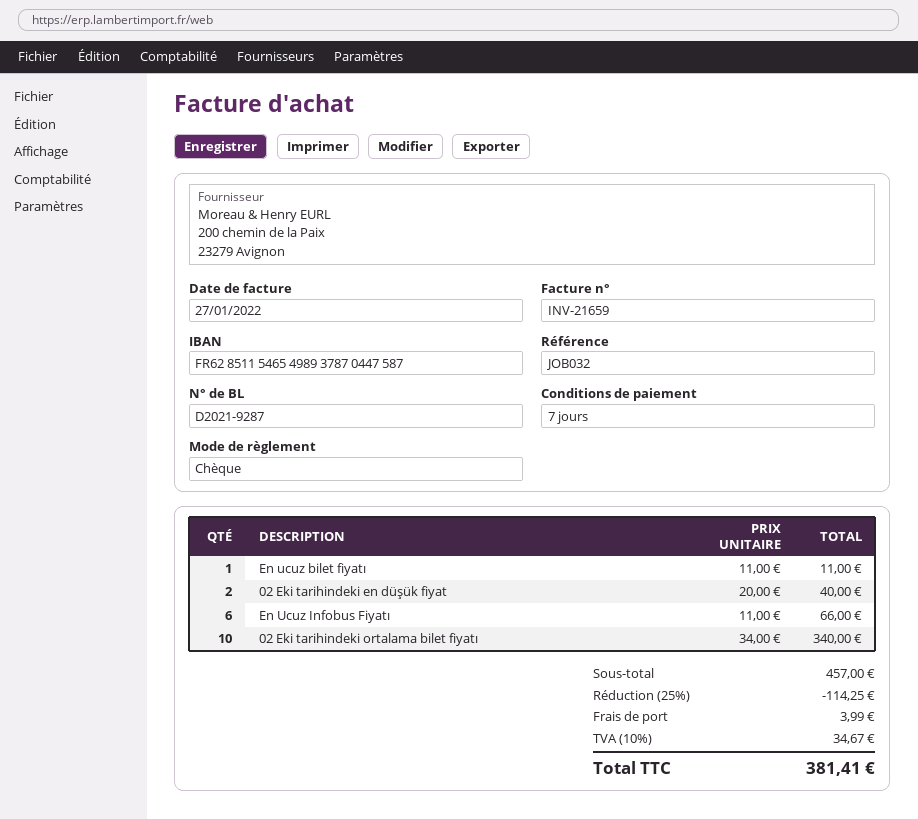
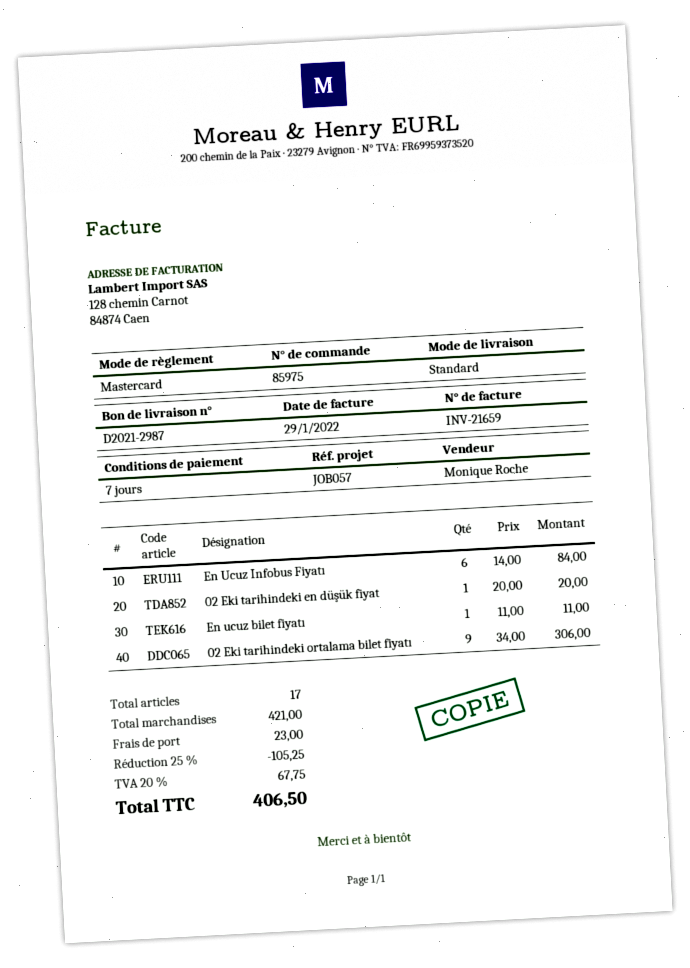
delivery note number: D2021-9287 -> D2021-2987
invoice date: 2022-01-27 -> 2022-01-29
reference: JOB032 -> JOB057
payment method: cheque -> Mastercard
02 Eki tarihindeki en düşük fiyat: 2 x 20.00 = 40.00 -> 1 x 20.00 = 20.00
En Ucuz Infobus Fiyatı: 6 x 11.00 = 66.00 -> 6 x 14.00 = 84.00
02 Eki tarihindeki ortalama bilet fiyatı: 10 x 34.00 = 340.00 -> 9 x 34.00 = 306.00
subtotal: 457.00 -> 421.00
discount: 25% = 114.25 -> 25% = 105.25
shipping: 3.99 -> 23.00
tax: 10% = 34.67 -> 20% = 67.75
total: 381.41 -> 406.50

